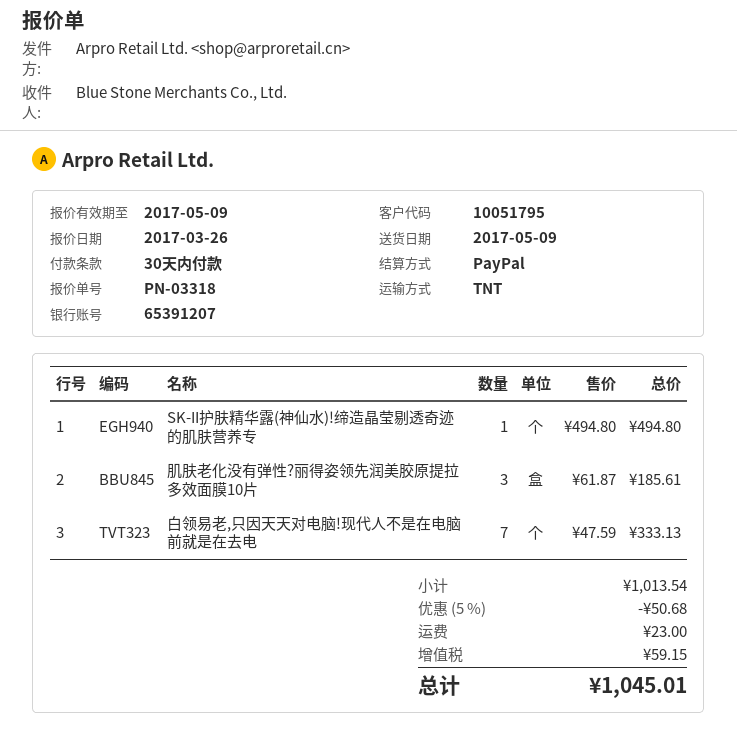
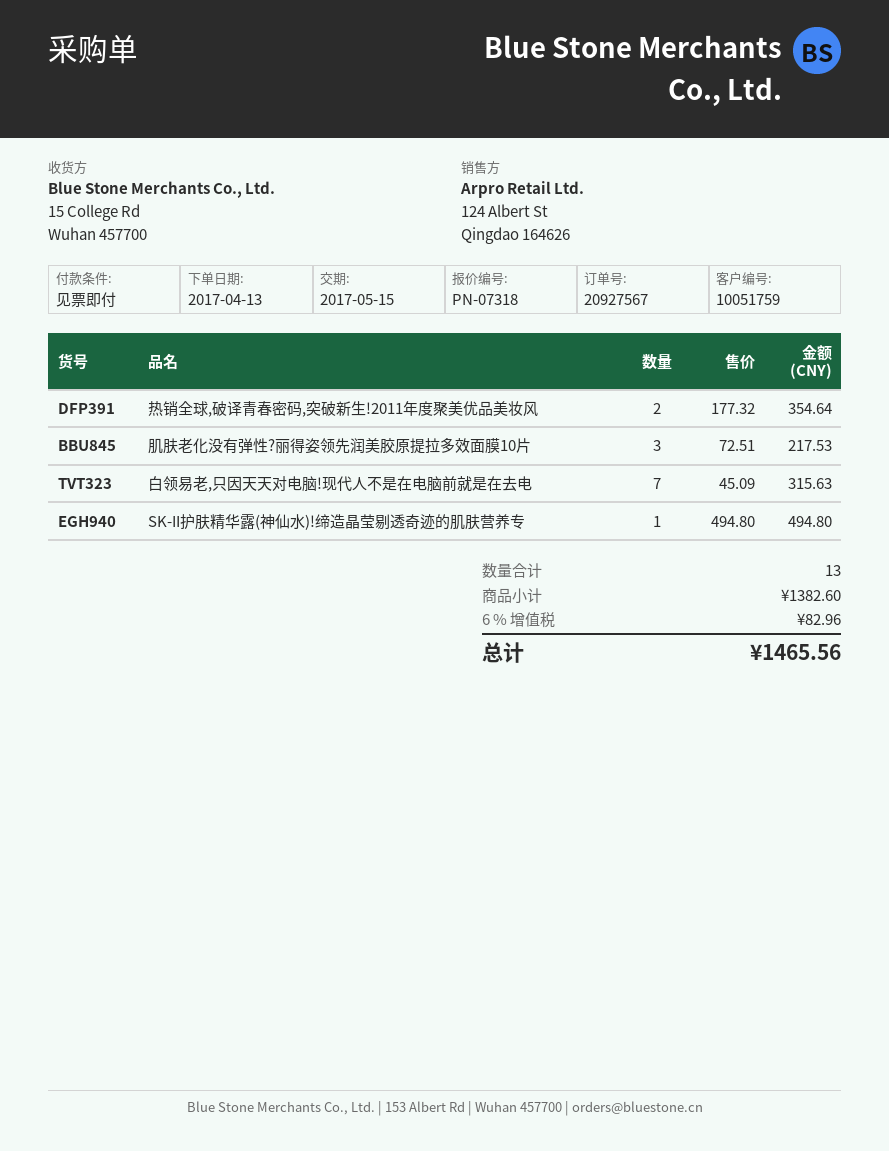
quote number: PN-03318 -> PN-07318
delivery date: 2017-05-09 -> 2017-05-15
payment terms: 30 days -> on receipt
customer number: 10051795 -> 10051759
肌肤老化没有弹性?丽得姿领先润美胶原提拉多效面膜10片: 3 x 61.87 = 185.61 -> 3 x 72.51 = 217.53
白领易老,只因天天对电脑!现代人不是在电脑前就是在去电: 7 x 47.59 = 333.13 -> 7 x 45.09 = 315.63
热销全球,破译青春密码,突破新生!2011年度聚美优品美妆风: none -> 2 x 177.32 = 354.64
subtotal: 1013.54 -> 1382.60
discount: 5% = 50.68 -> none
shipping: 23.00 -> none
tax: 59.15 -> 82.96
total: 1045.01 -> 1465.56

